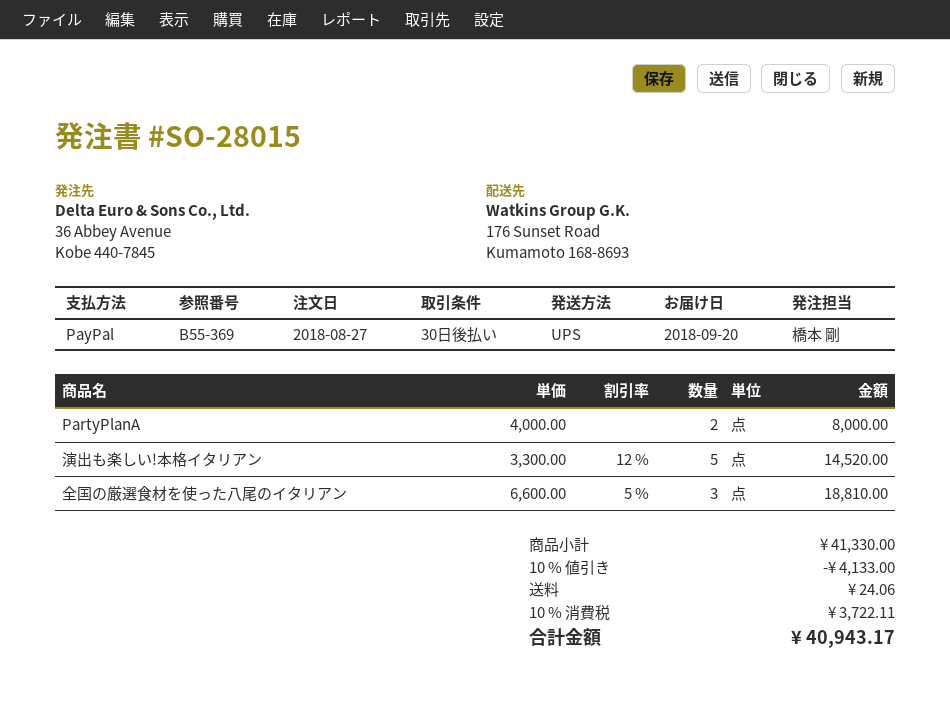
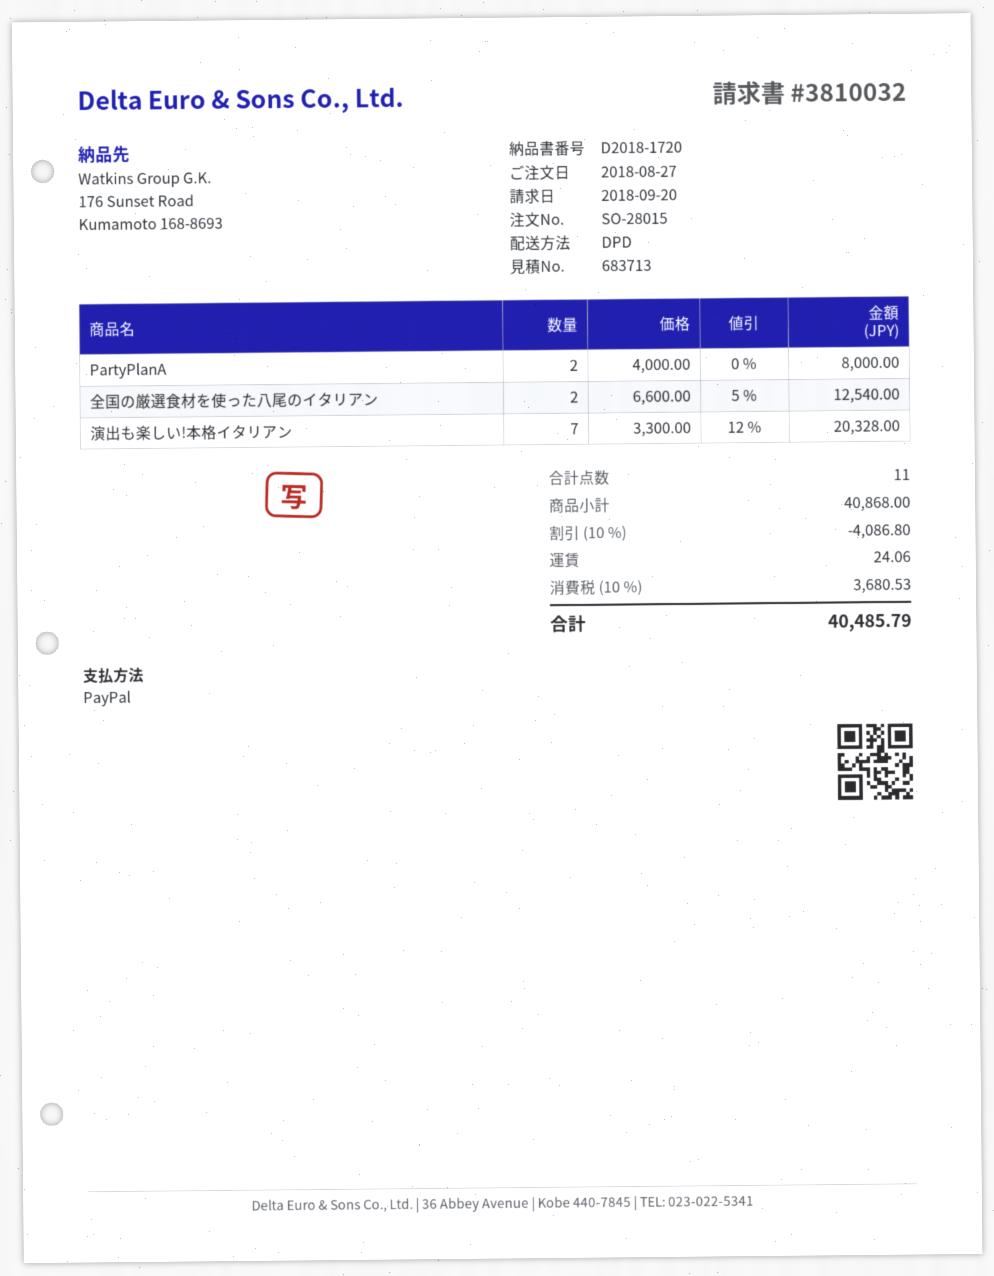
shipping method: UPS -> DPD
演出も楽しい!本格イタリアン: 5 x 3300.00 - 12% = 14520.00 -> 7 x 3300.00 - 12% = 20328.00
全国の厳選食材を使った八尾のイタリアン: 3 x 6600.00 - 5% = 18810.00 -> 2 x 6600.00 - 5% = 12540.00
subtotal: 41330.00 -> 40868.00
discount: 10% = 4133.00 -> 10% = 4086.80
tax: 10% = 3722.11 -> 10% = 3680.53
total: 40943.17 -> 40485.79

